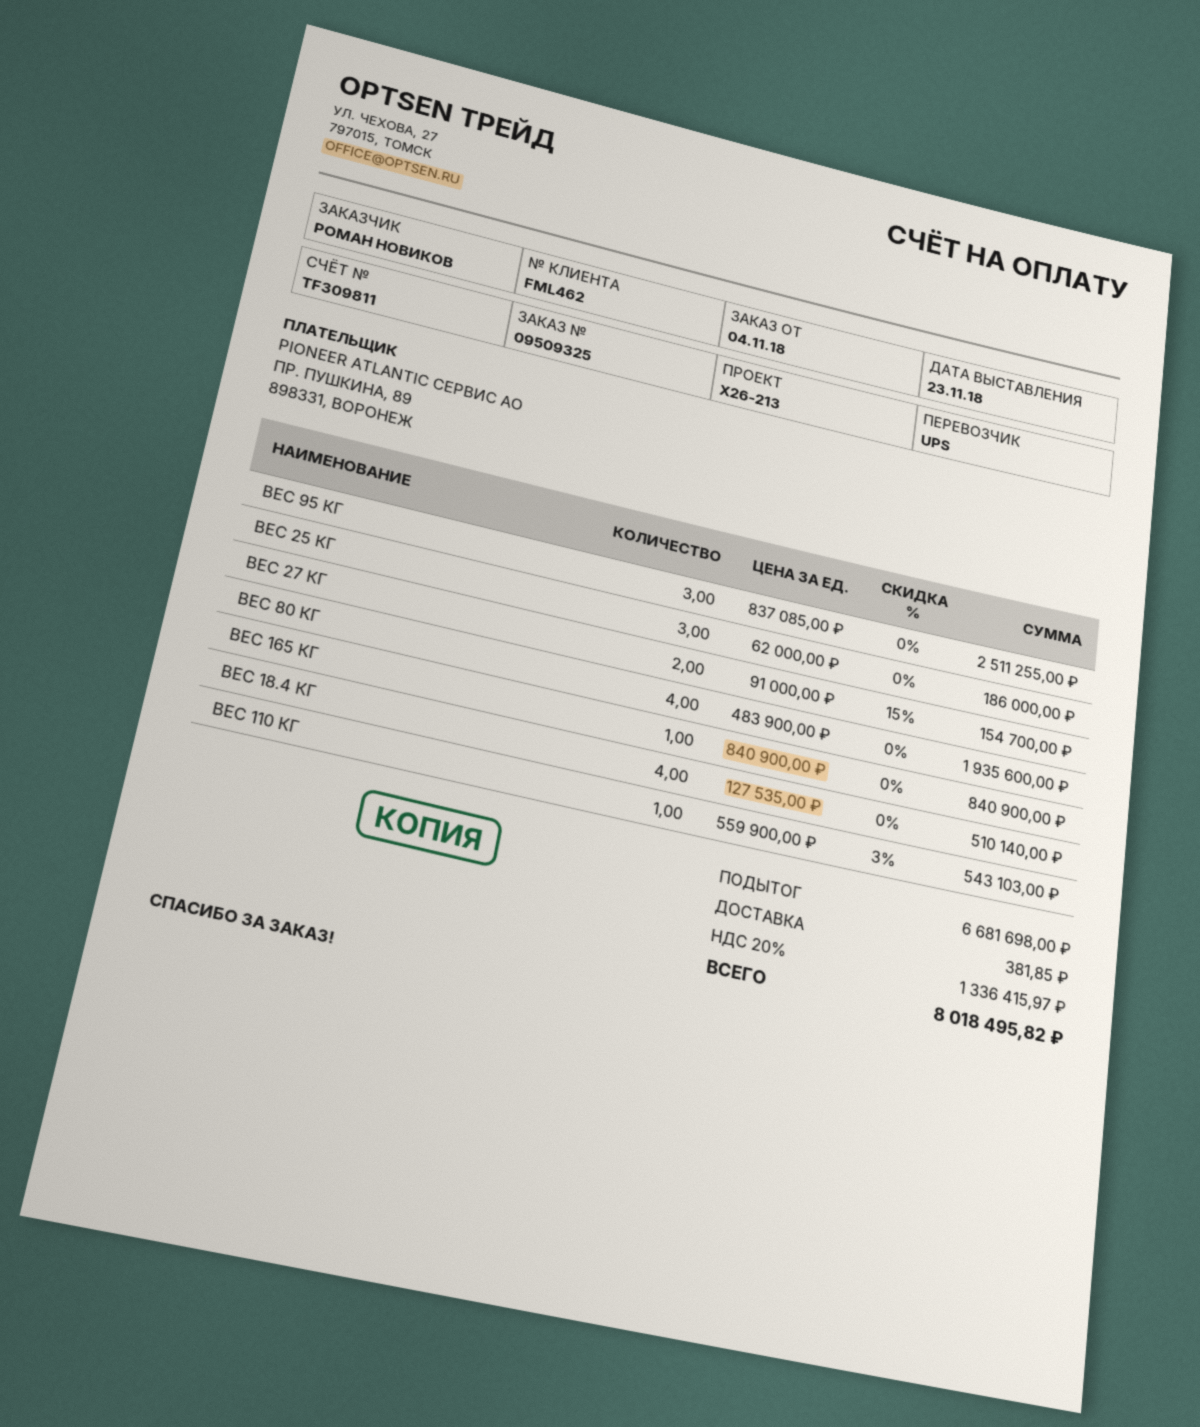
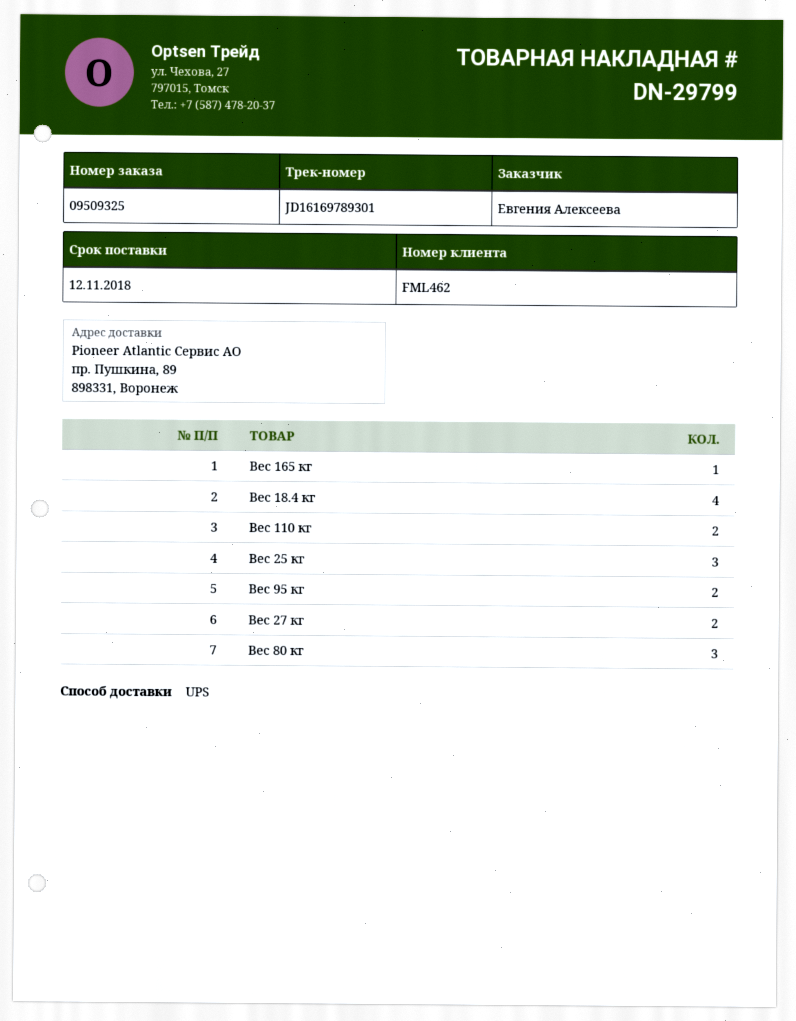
ordered by: РОМАН НОВИКОВ -> Евгения Алексеева
ВЕС 95 КГ: 3 -> 2
ВЕС 80 КГ: 4 -> 3
ВЕС 110 КГ: 1 -> 2

